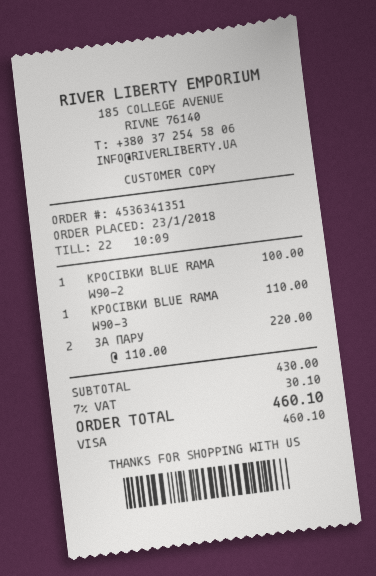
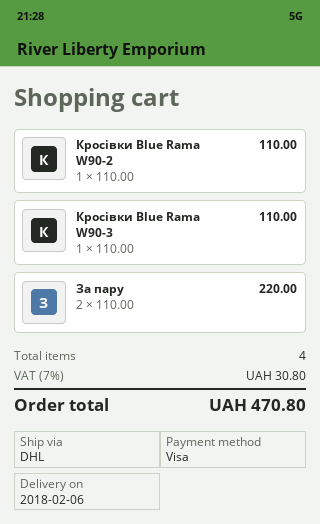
КРОСІВКИ BLUE RAMA W90-2: 1 x 100.00 = 100.00 -> 1 x 110.00 = 110.00
tax: 7% = 30.10 -> 7% = 30.80
total: 460.10 -> 470.80

